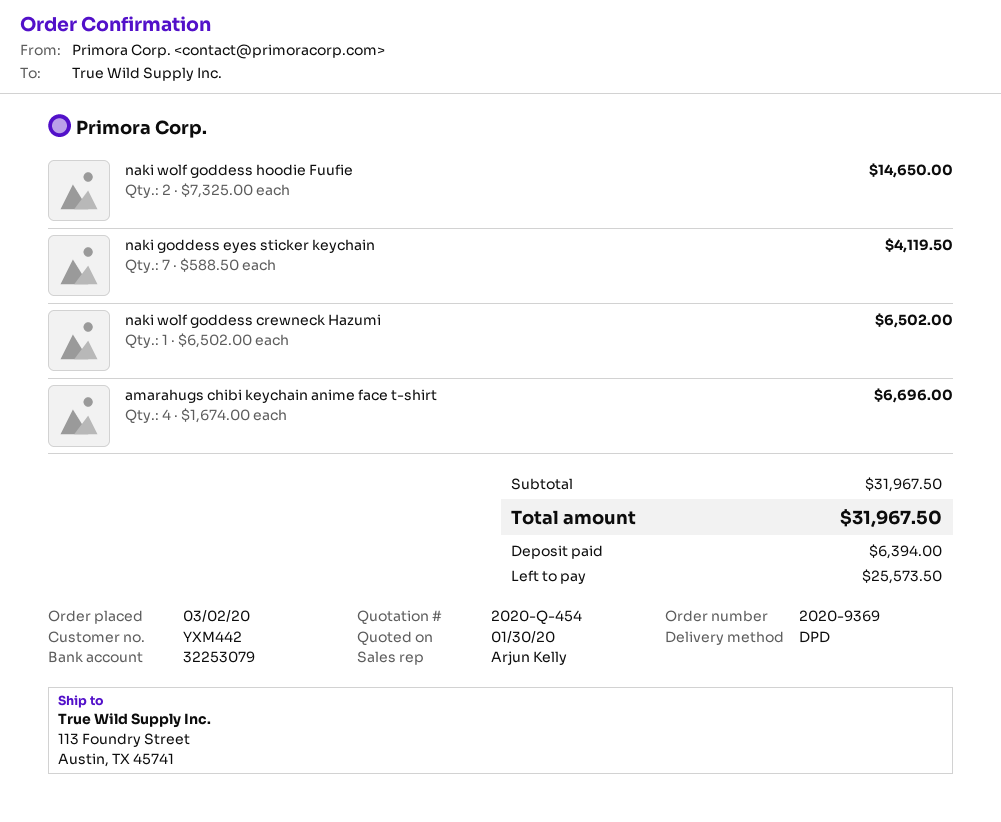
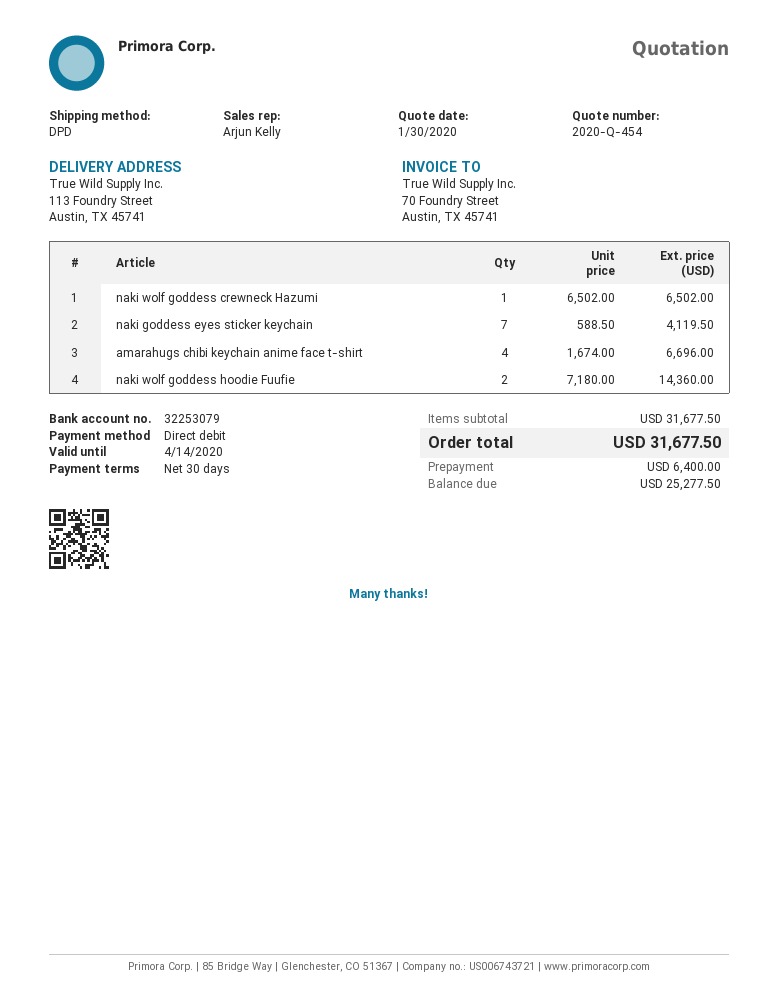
naki wolf goddess hoodie Fuufie: 2 x 7325.00 = 14650.00 -> 2 x 7180.00 = 14360.00
subtotal: 31967.50 -> 31677.50
total: 31967.50 -> 31677.50
deposit: 6394.00 -> 6400.00
balance: 25573.50 -> 25277.50

